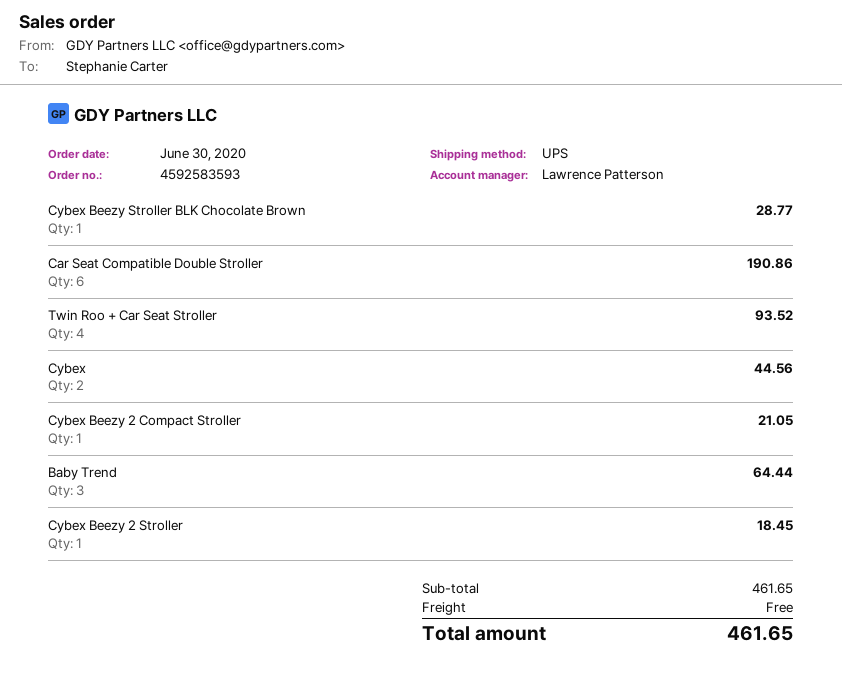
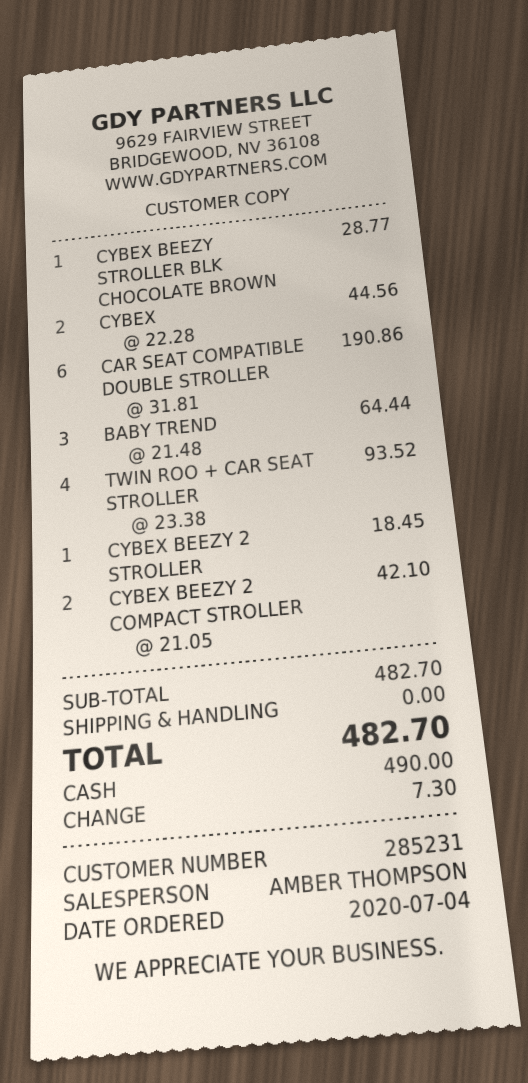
order date: 2020-06-30 -> 2020-07-04
sales rep: Lawrence Patterson -> AMBER THOMPSON
Cybex Beezy 2 Compact Stroller: 1 for 21.05 -> 2 for 42.10
subtotal: 461.65 -> 482.70
total: 461.65 -> 482.70

